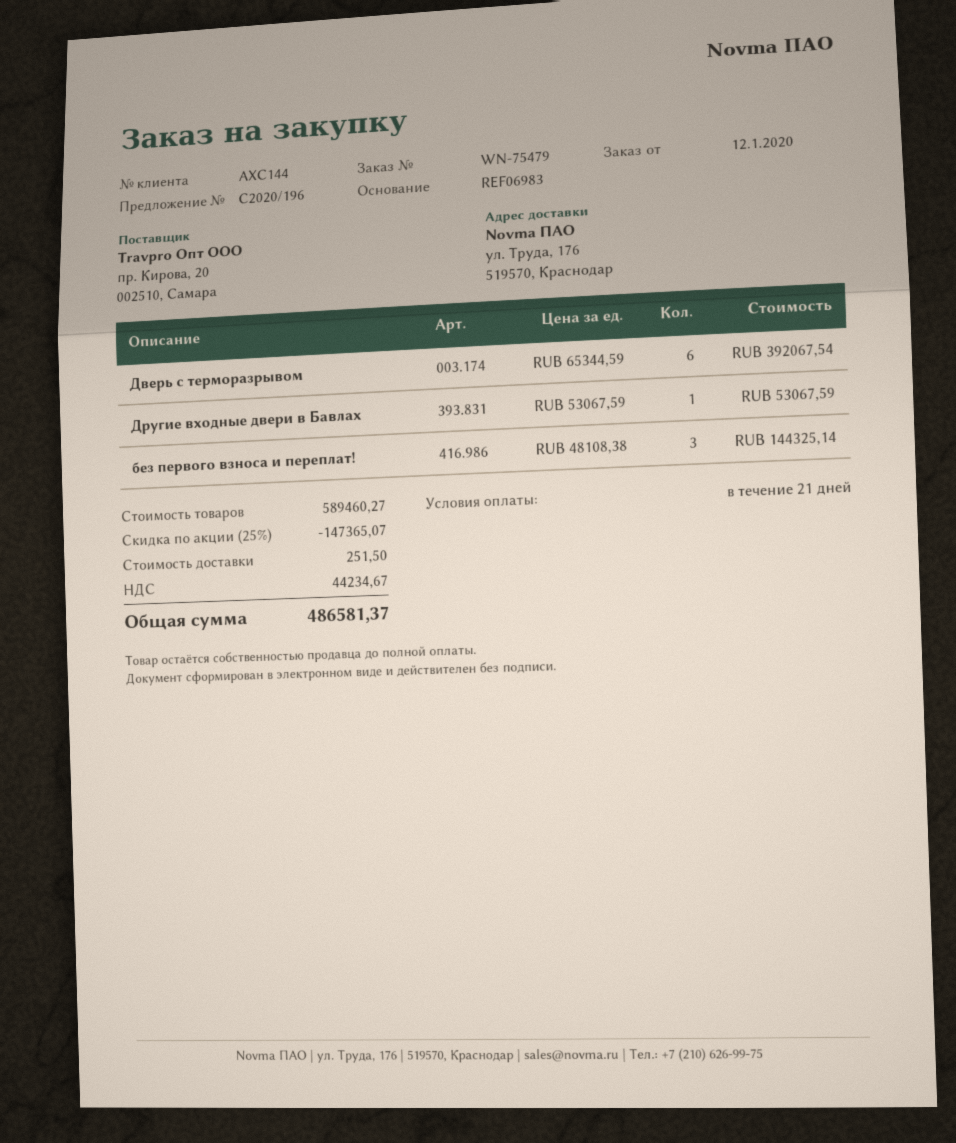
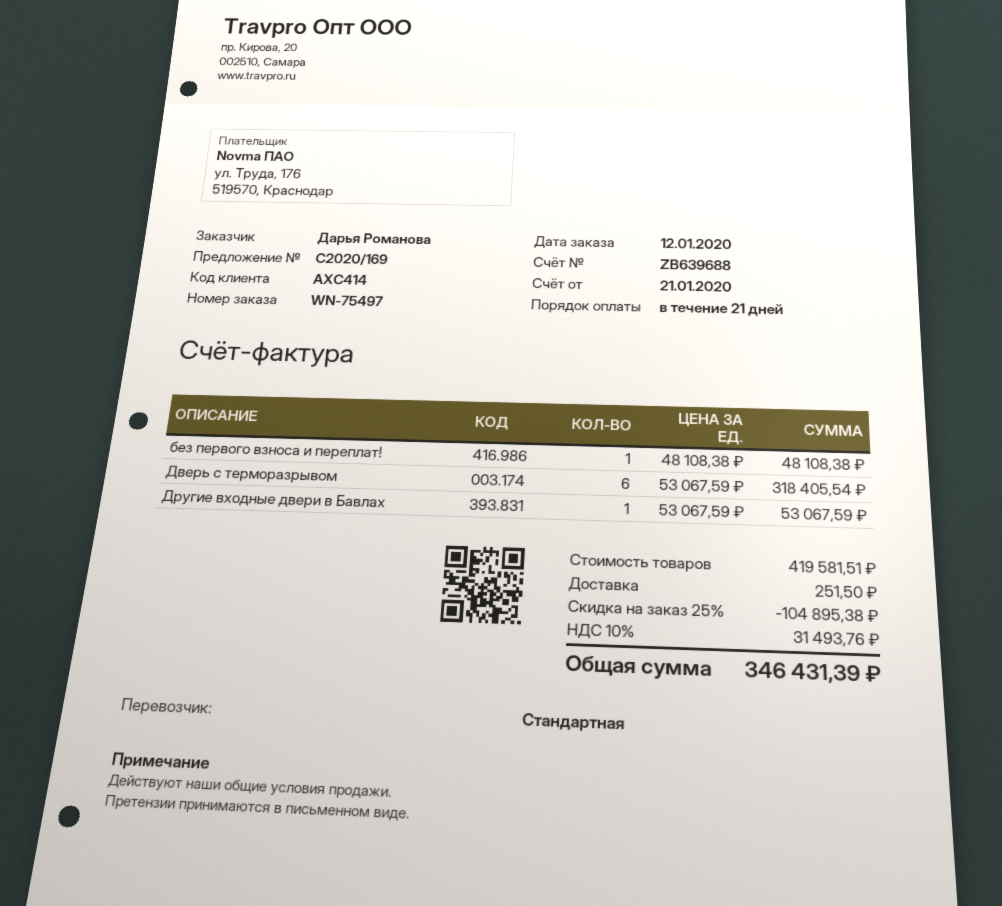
quote number: C2020/196 -> C2020/169
order number: WN-75479 -> WN-75497
customer number: AXC144 -> AXC414
Дверь с терморазрывом: 6 x 65344.59 = 392067.54 -> 6 x 53067.59 = 318405.54
без первого взноса и переплат!: 3 x 48108.38 = 144325.14 -> 1 x 48108.38 = 48108.38
subtotal: 589460.27 -> 419581.51
discount: 25% = 147365.07 -> 25% = 104895.38
tax: 44234.67 -> 31493.76
total: 486581.37 -> 346431.39

